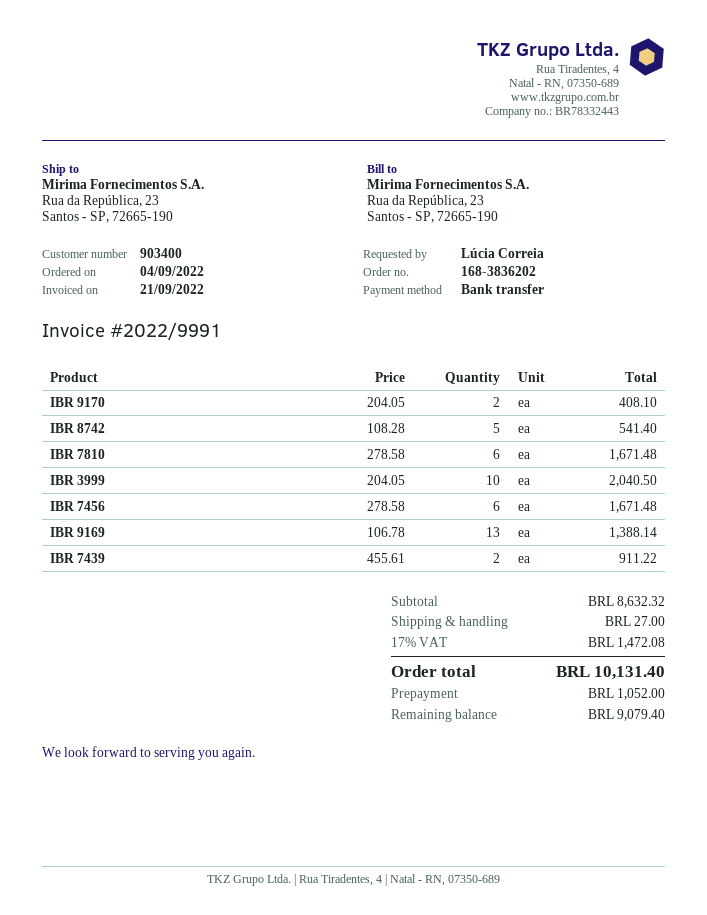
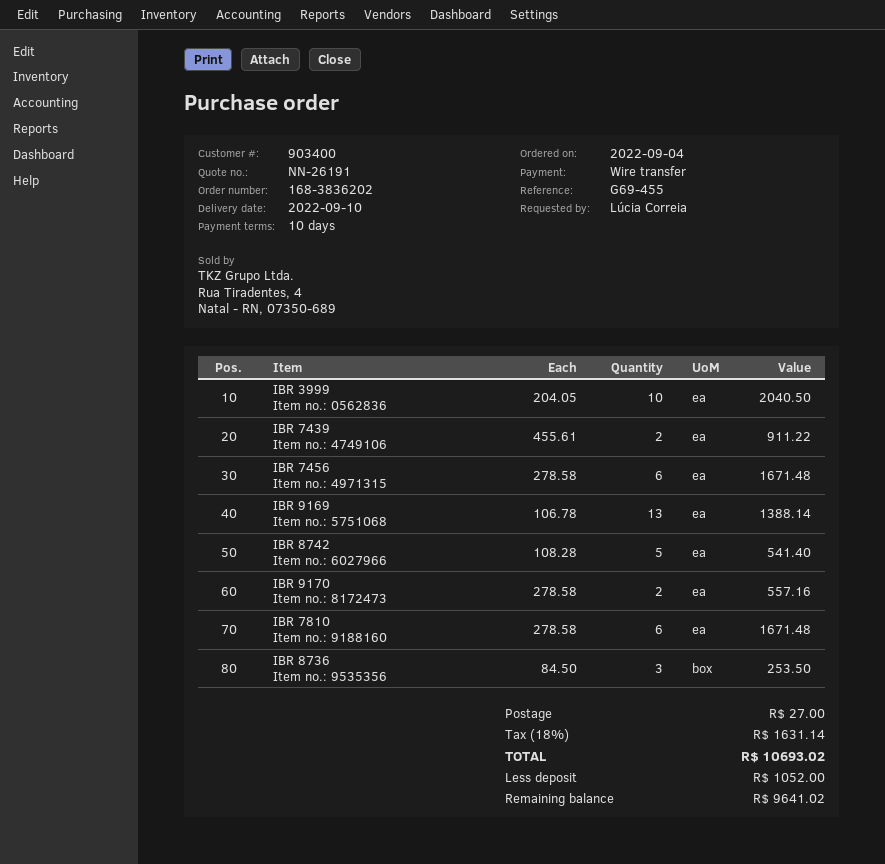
IBR 9170: 2 x 204.05 = 408.10 -> 2 x 278.58 = 557.16
IBR 8736: none -> 3 x 84.50 = 253.50
tax: 17% = 1472.08 -> 18% = 1631.14
total: 10131.40 -> 10693.02
balance: 9079.40 -> 9641.02

